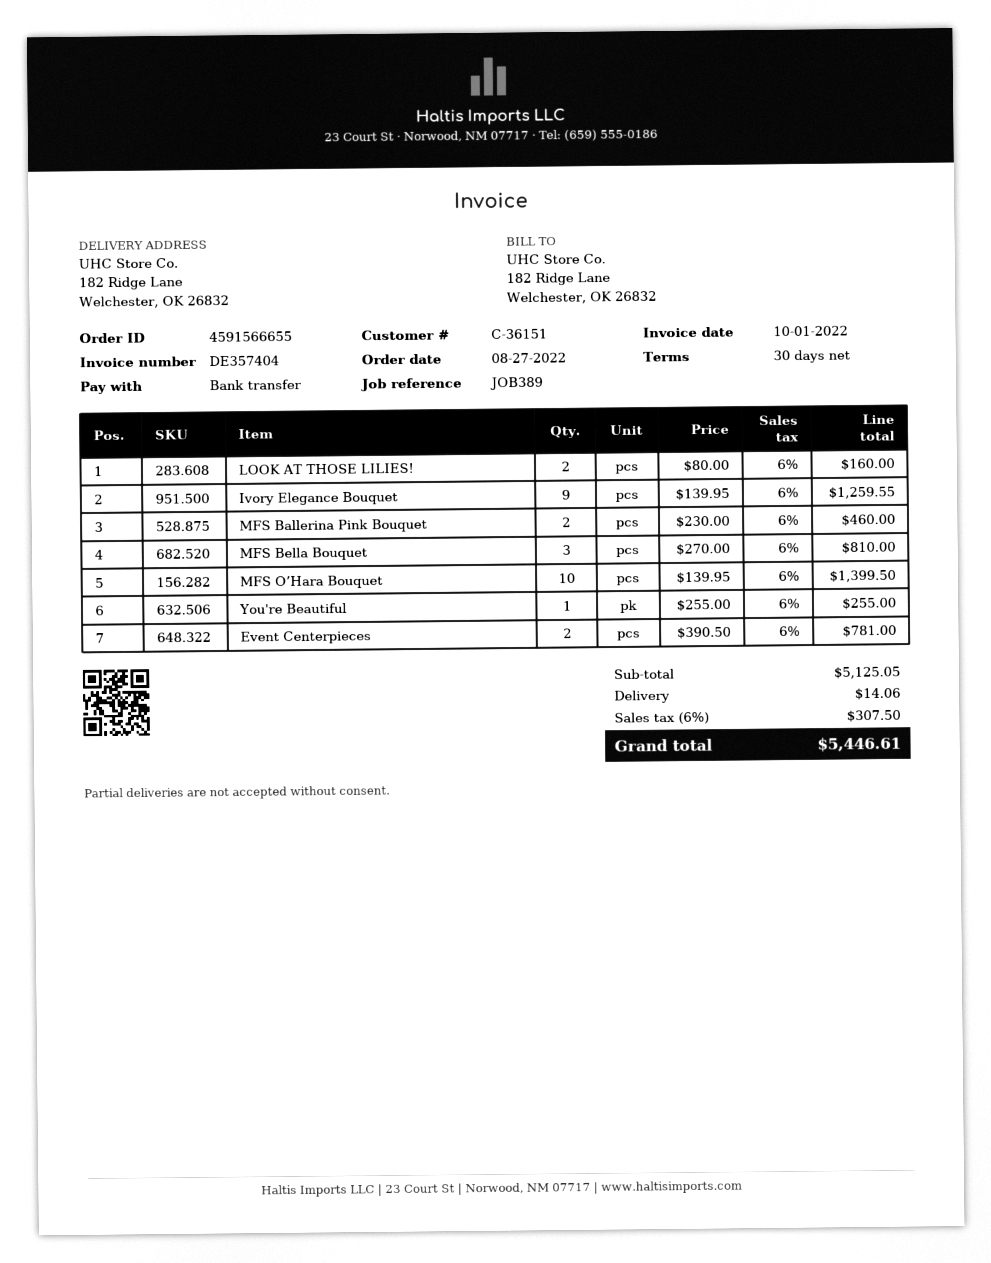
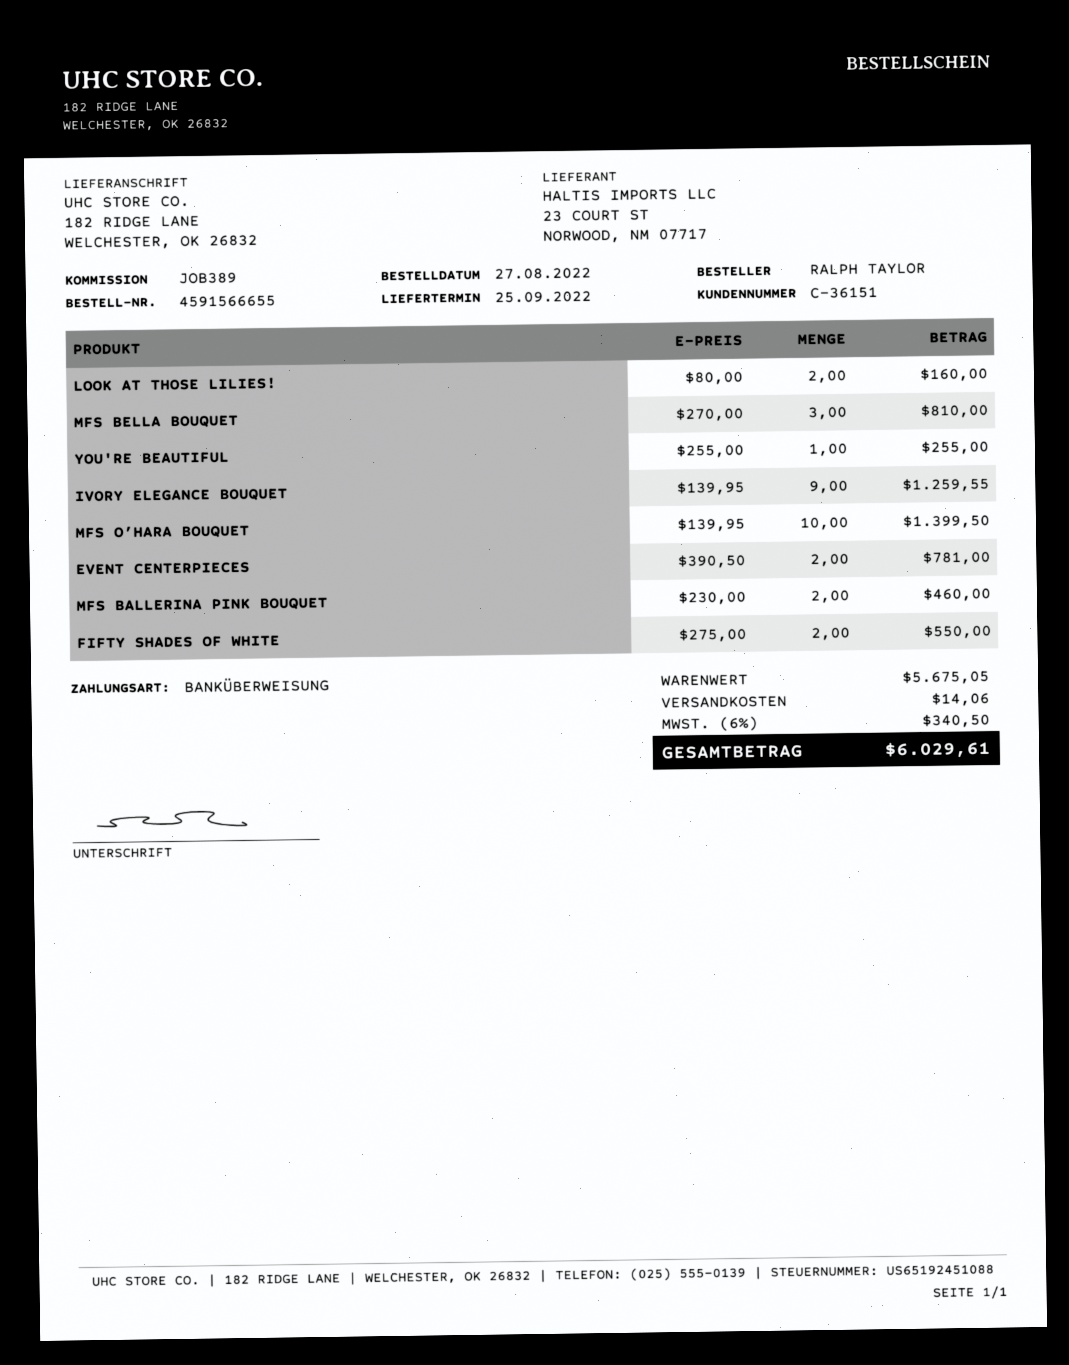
FIFTY SHADES OF WHITE: none -> 2 x 275.00 = 550.00
subtotal: 5125.05 -> 5675.05
tax: 6% = 307.50 -> 6% = 340.50
total: 5446.61 -> 6029.61

